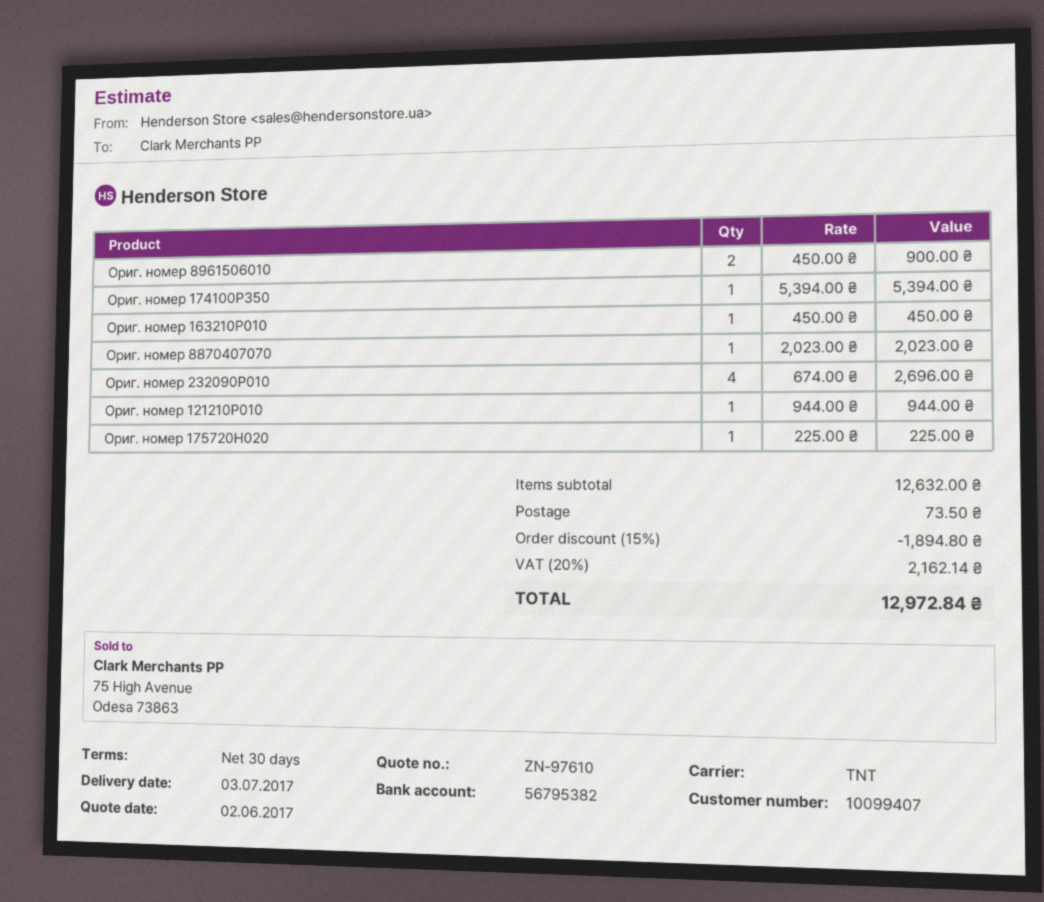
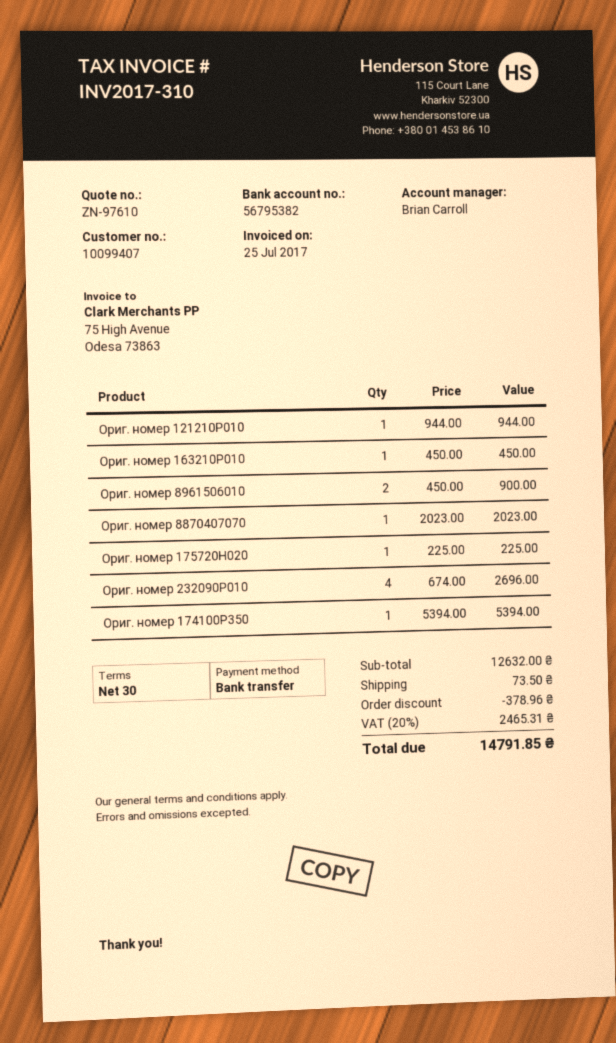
discount: 1894.80 -> 378.96
tax: 20% = 2162.14 -> 20% = 2465.31
total: 12972.84 -> 14791.85

